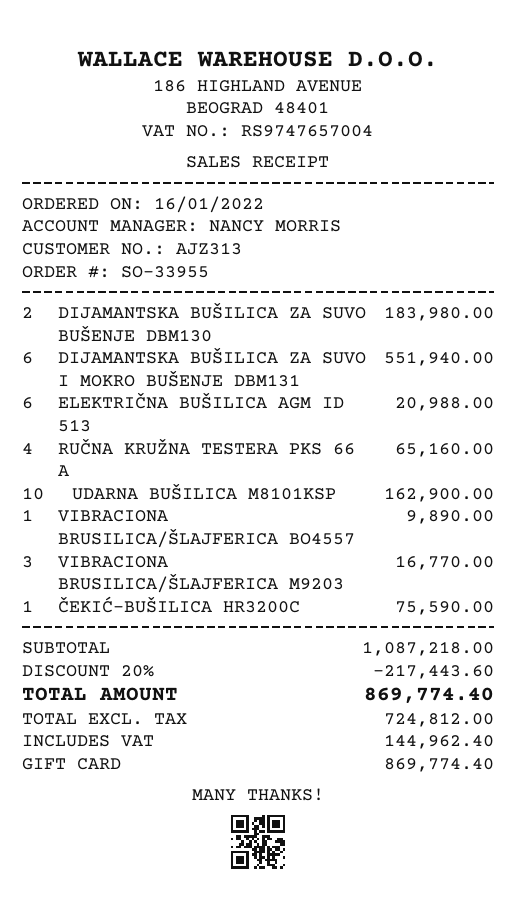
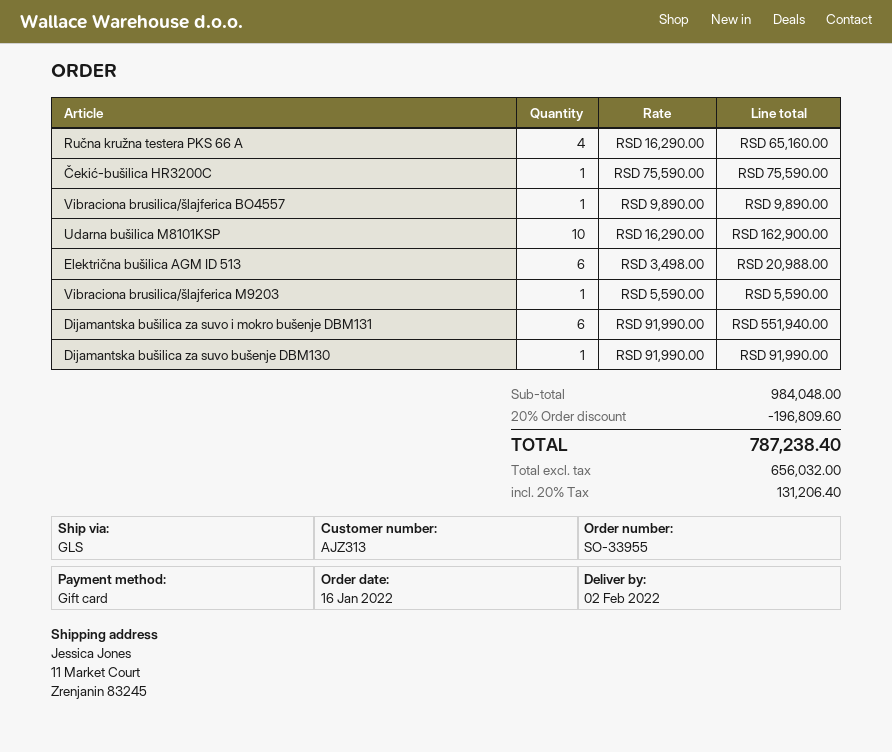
DIJAMANTSKA BUŠILICA ZA SUVO BUŠENJE DBM130: 2 for 183980.00 -> 1 for 91990.00
VIBRACIONA BRUSILICA/ŠLAJFERICA M9203: 3 for 16770.00 -> 1 for 5590.00
subtotal: 1087218.00 -> 984048.00
discount: 20% = 217443.60 -> 20% = 196809.60
net: 724812.00 -> 656032.00
tax: 144962.40 -> 131206.40
total: 869774.40 -> 787238.40

